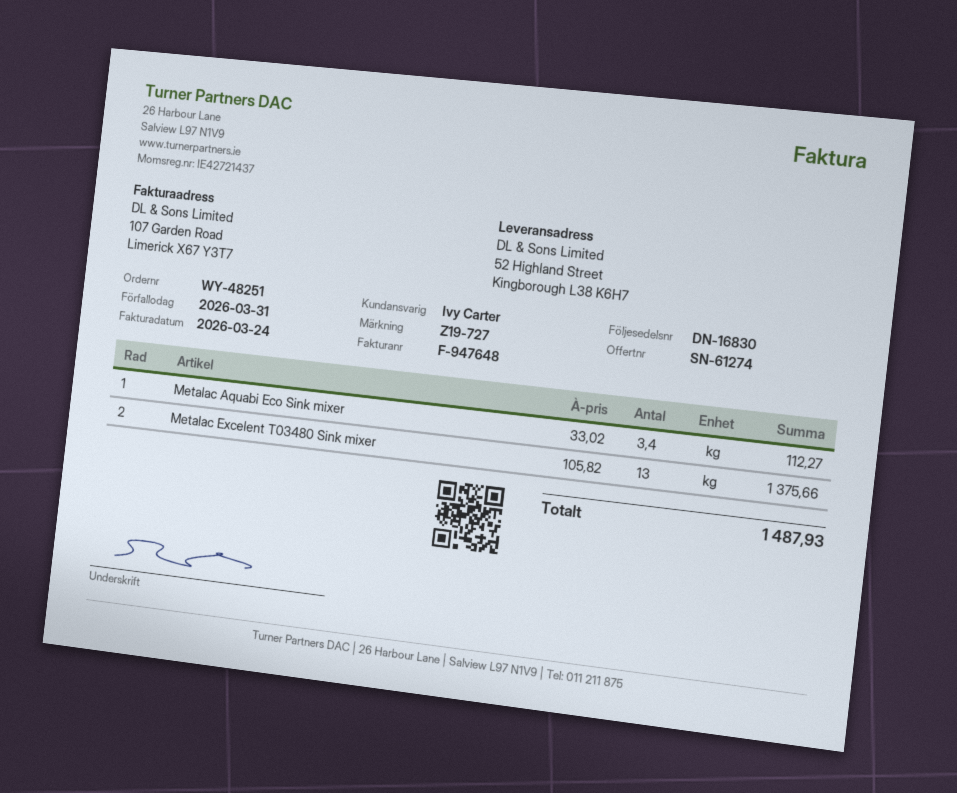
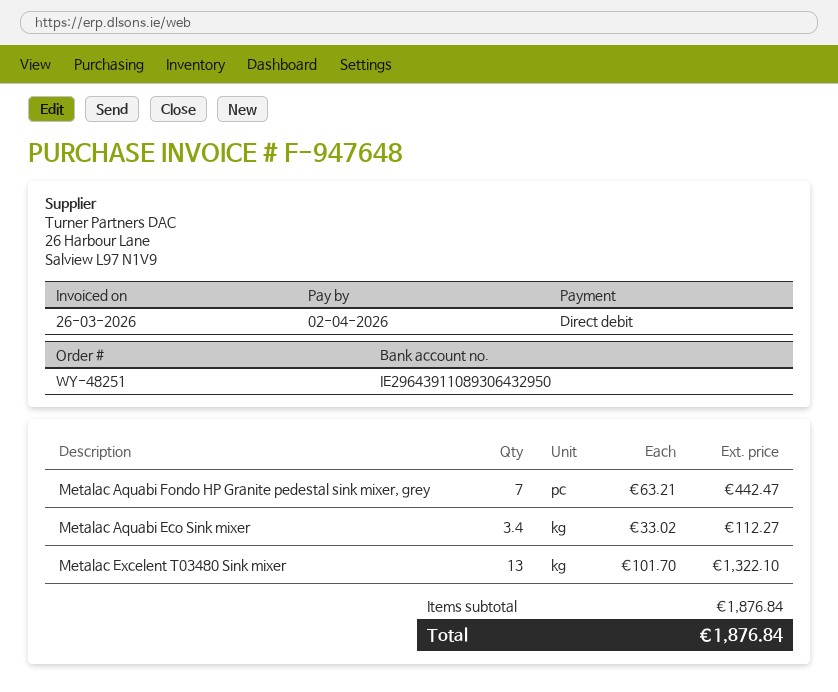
invoice date: 2026-03-24 -> 2026-03-26
due date: 2026-03-31 -> 2026-04-02
Metalac Excelent T03480 Sink mixer: 13 x 105.82 = 1375.66 -> 13 x 101.70 = 1322.10
Metalac Aquabi Fondo HP Granite pedestal sink mixer, grey: none -> 7 x 63.21 = 442.47
total: 1487.93 -> 1876.84

